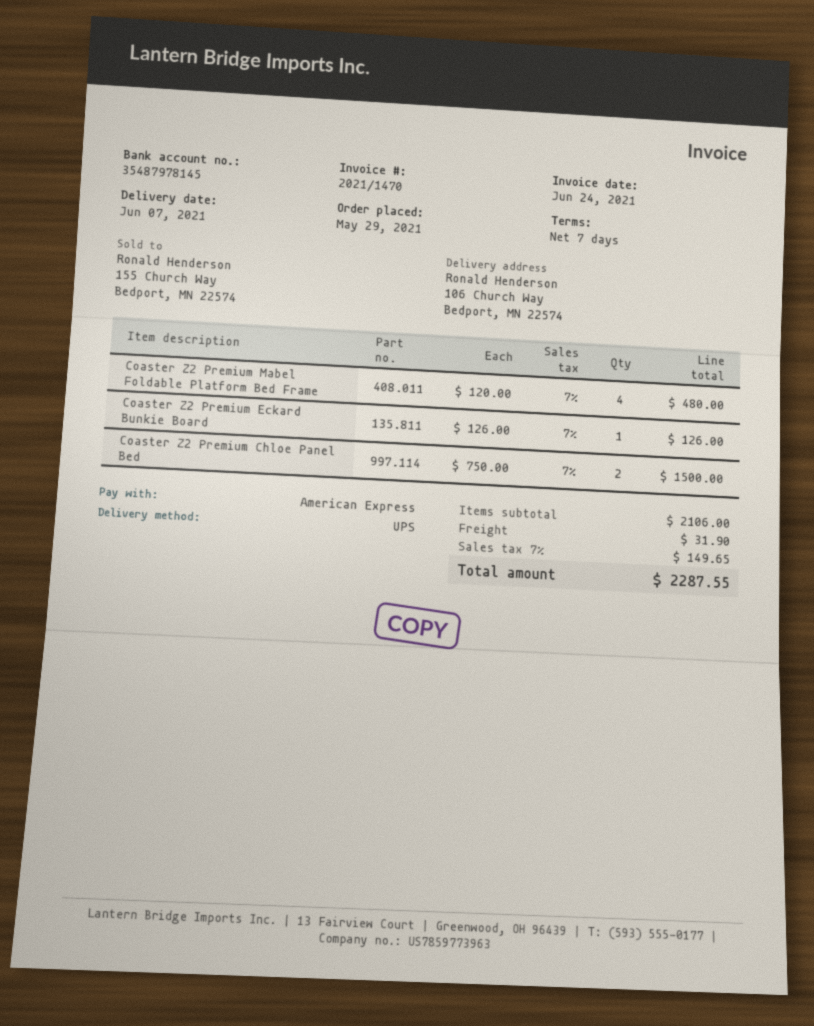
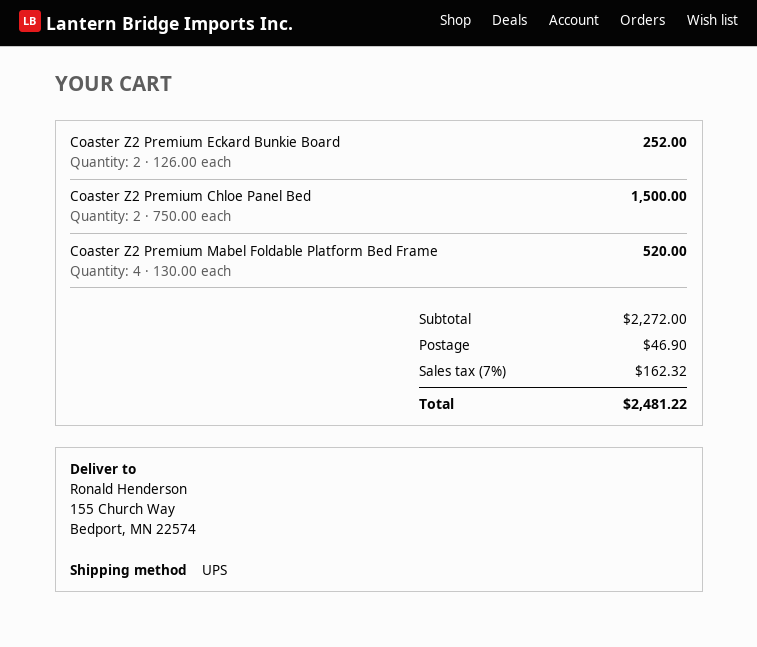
ship to: 106 Church Way, Bedport, MN 22574 -> 155 Church Way, Bedport, MN 22574
Coaster Z2 Premium Mabel Foldable Platform Bed Frame: 4 x 120.00 = 480.00 -> 4 x 130.00 = 520.00
Coaster Z2 Premium Eckard Bunkie Board: 1 x 126.00 = 126.00 -> 2 x 126.00 = 252.00
subtotal: 2106.00 -> 2272.00
shipping: 31.90 -> 46.90
tax: 7% = 149.65 -> 7% = 162.32
total: 2287.55 -> 2481.22

